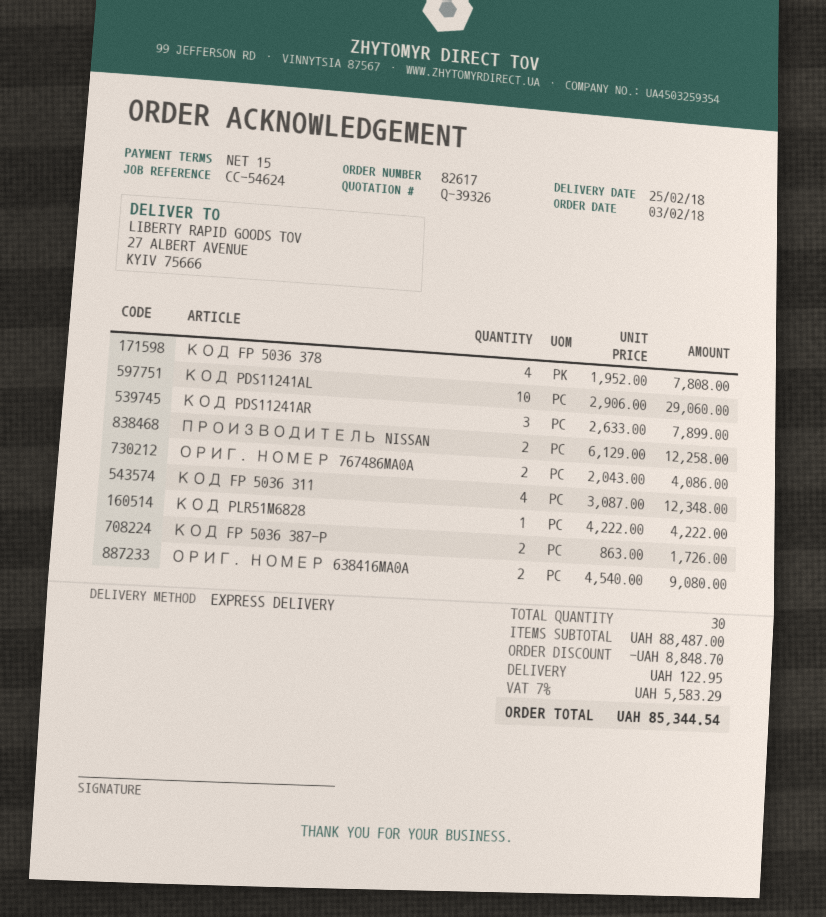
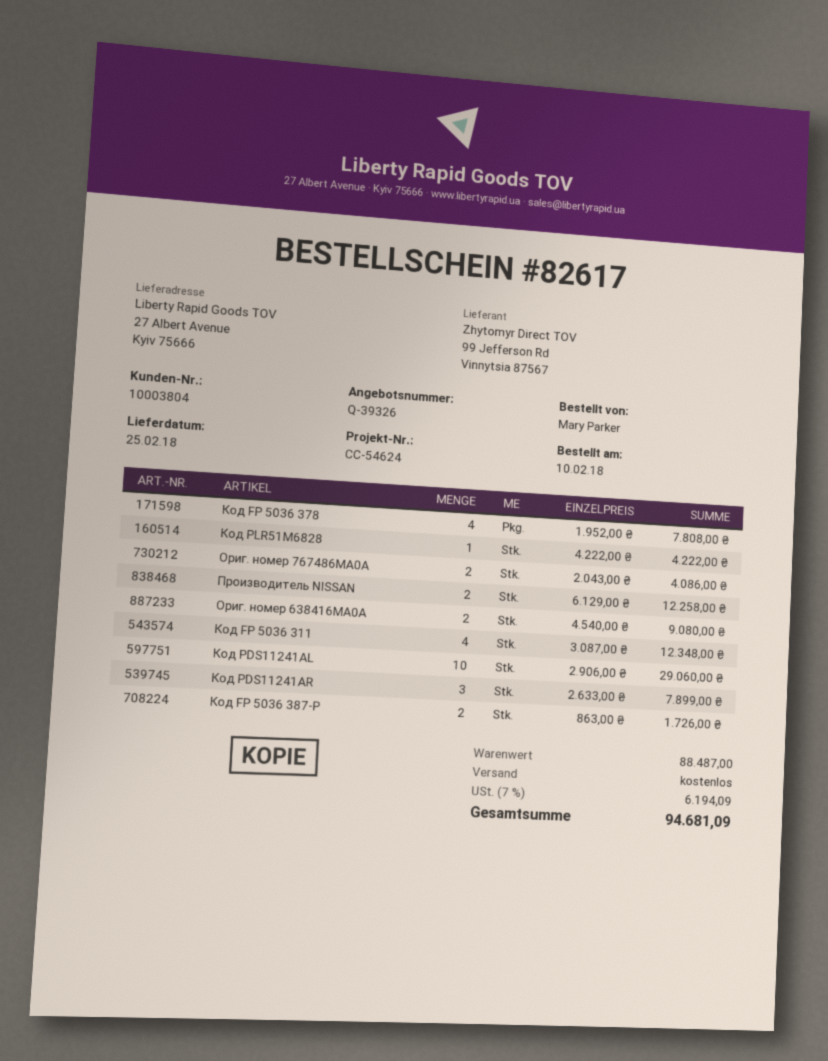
order date: 2018-02-03 -> 2018-02-10
discount: 8848.70 -> none
shipping: 122.95 -> 0.00
tax: 7% = 5583.29 -> 7% = 6194.09
total: 85344.54 -> 94681.09

